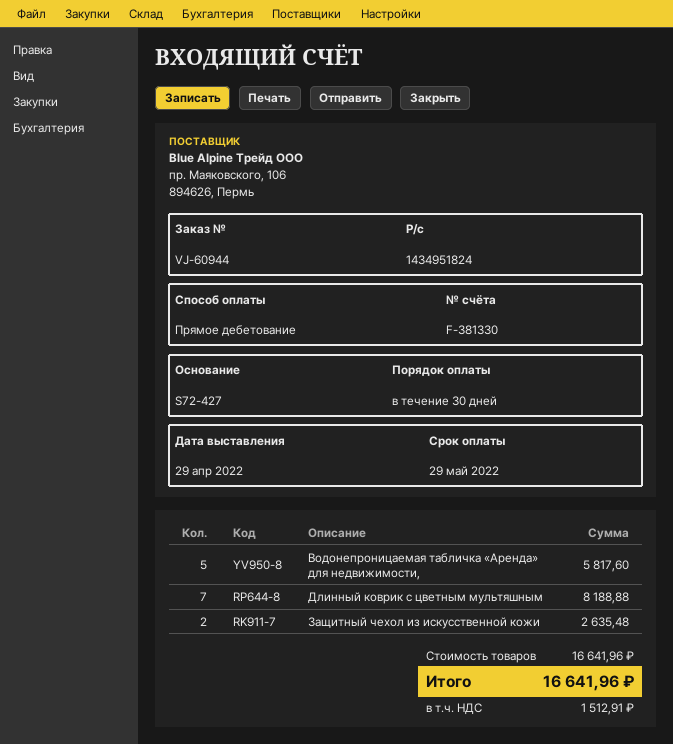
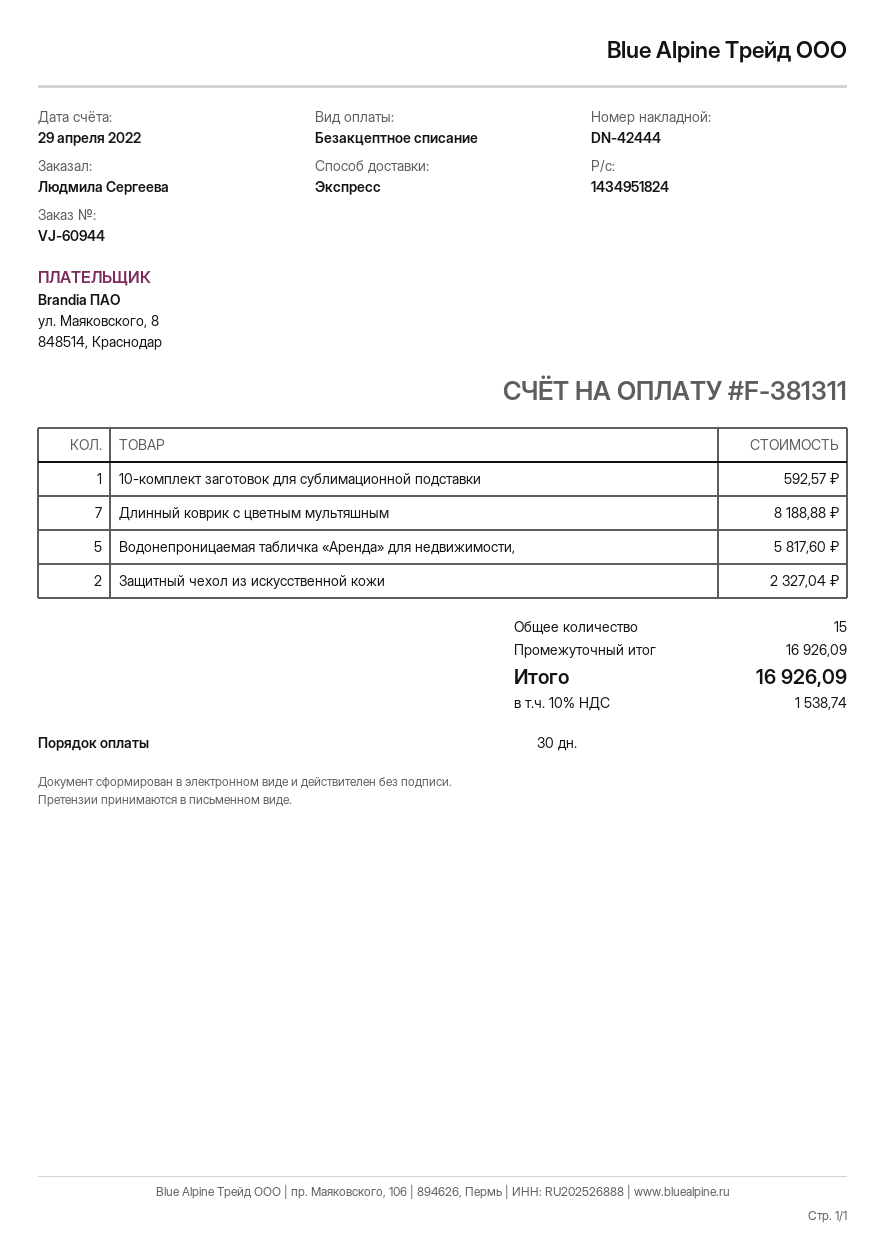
invoice number: F-381330 -> F-381311
Защитный чехол из искусственной кожи: 2 for 2635.48 -> 2 for 2327.04
10-комплект заготовок для сублимационной подставки: none -> 1 for 592.57
subtotal: 16641.96 -> 16926.09
tax: 1512.91 -> 1538.74
total: 16641.96 -> 16926.09

